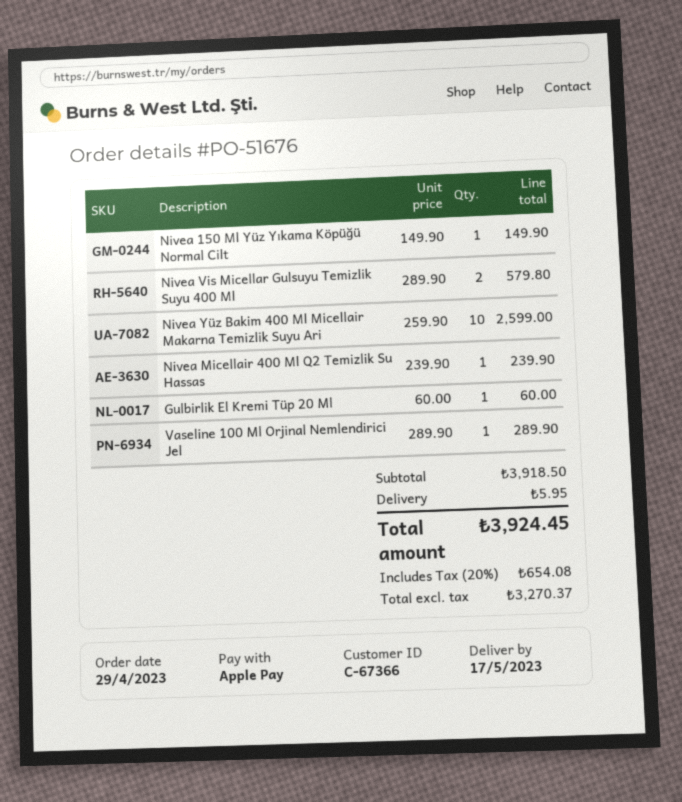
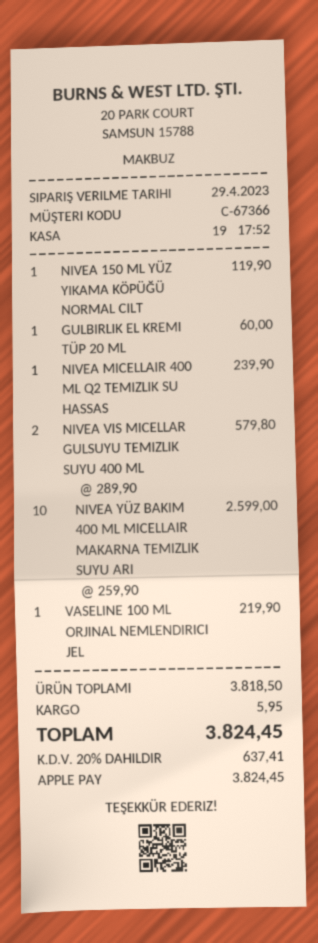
Nivea 150 Ml Yüz Yıkama Köpüğü Normal Cilt: 1 x 149.90 = 149.90 -> 1 x 119.90 = 119.90
Vaseline 100 Ml Orjinal Nemlendirici Jel: 1 x 289.90 = 289.90 -> 1 x 219.90 = 219.90
subtotal: 3918.50 -> 3818.50
tax: 20% = 654.08 -> 20% = 637.41
total: 3924.45 -> 3824.45

